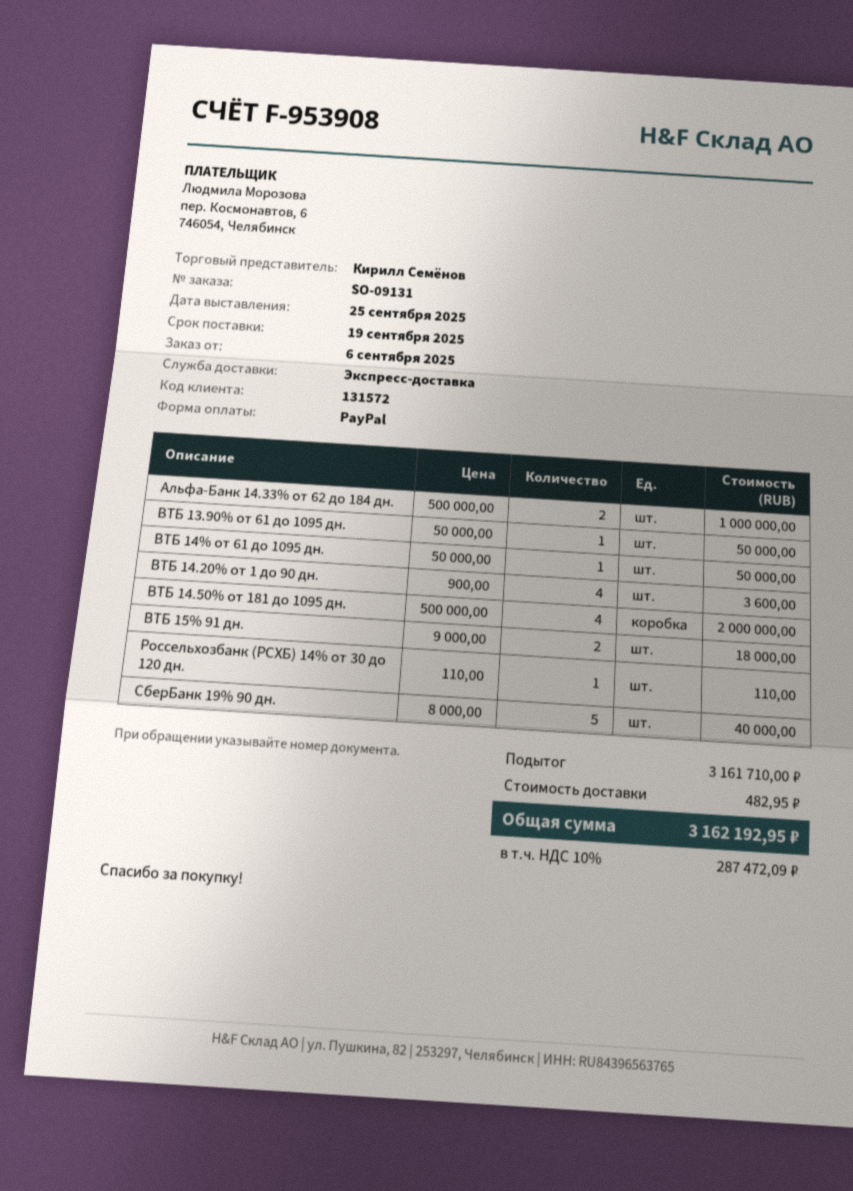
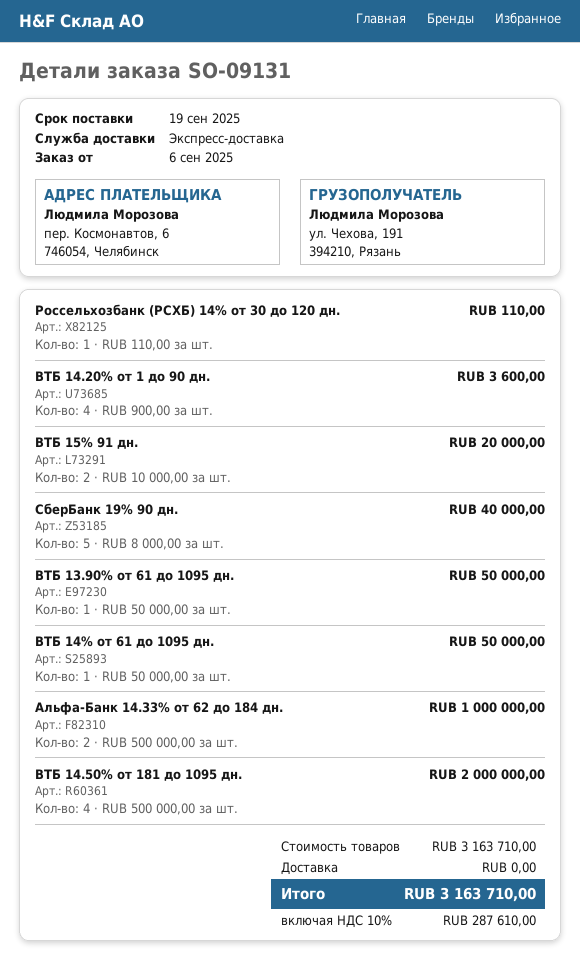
ВТБ 15% 91 дн.: 2 x 9000.00 = 18000.00 -> 2 x 10000.00 = 20000.00
subtotal: 3161710.00 -> 3163710.00
shipping: 482.95 -> 0.00
tax: 10% = 287472.09 -> 10% = 287610.00
total: 3162192.95 -> 3163710.00

